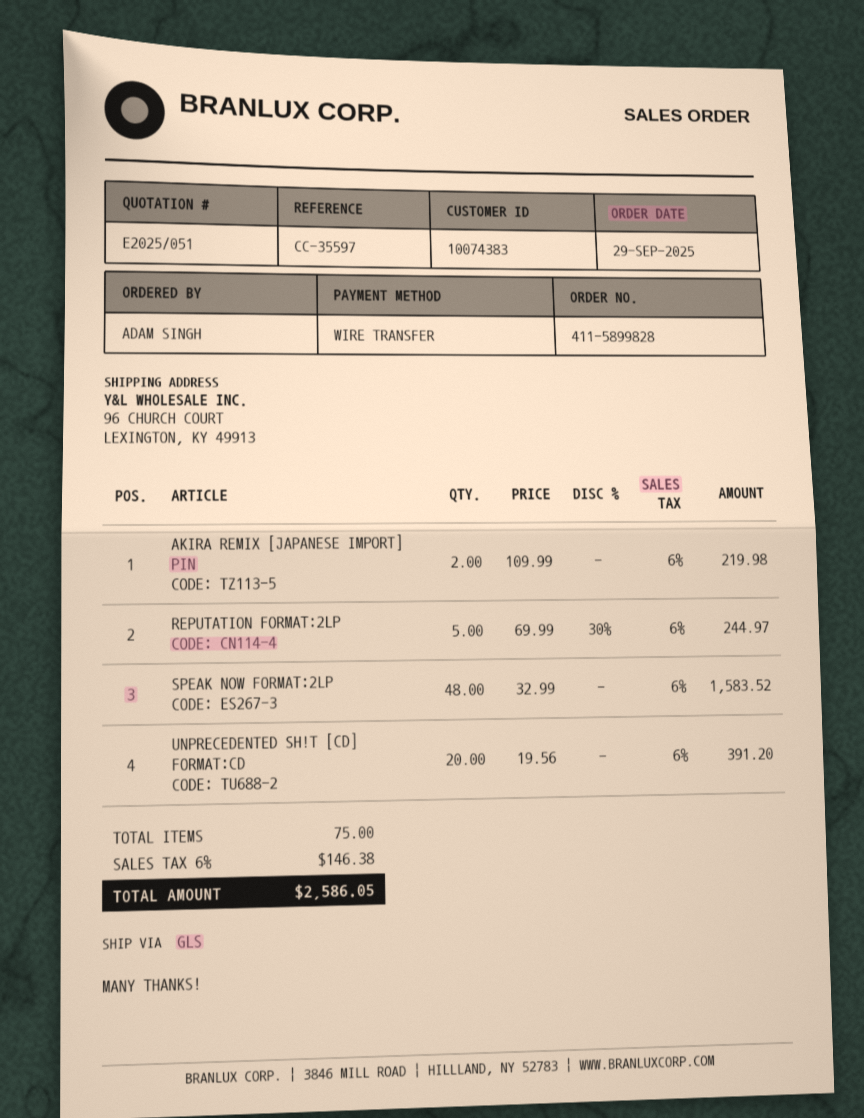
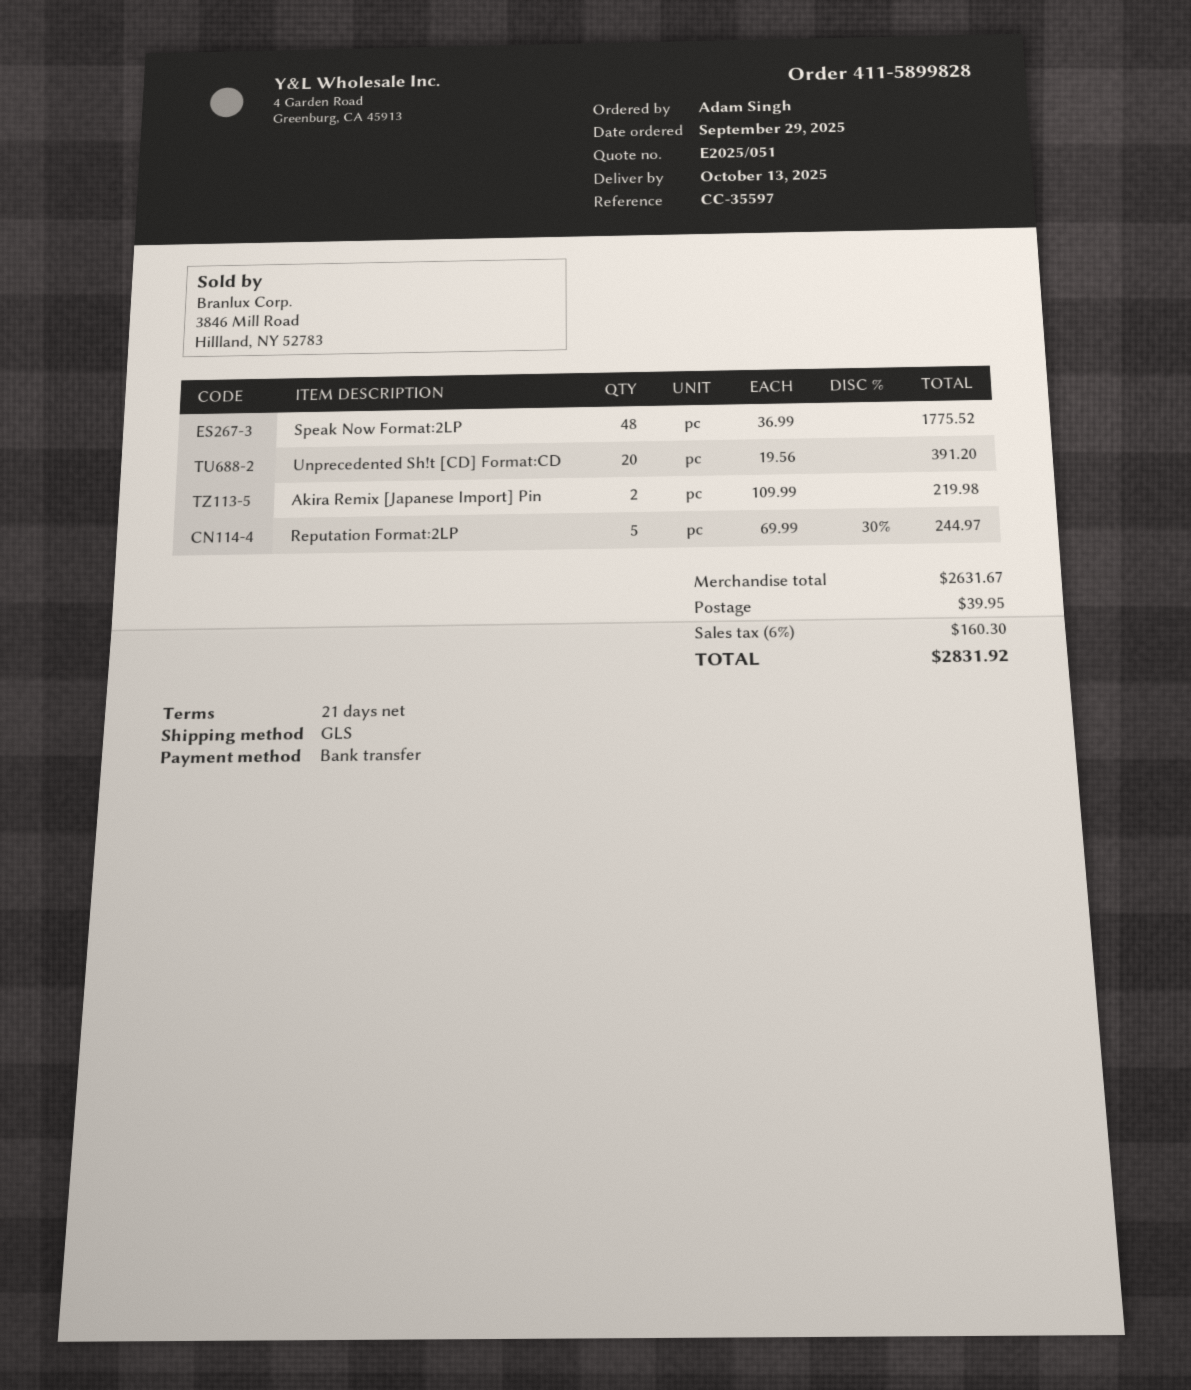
SPEAK NOW FORMAT:2LP: 48 x 32.99 = 1583.52 -> 48 x 36.99 = 1775.52
shipping: none -> 39.95
tax: 6% = 146.38 -> 6% = 160.30
total: 2586.05 -> 2831.92

